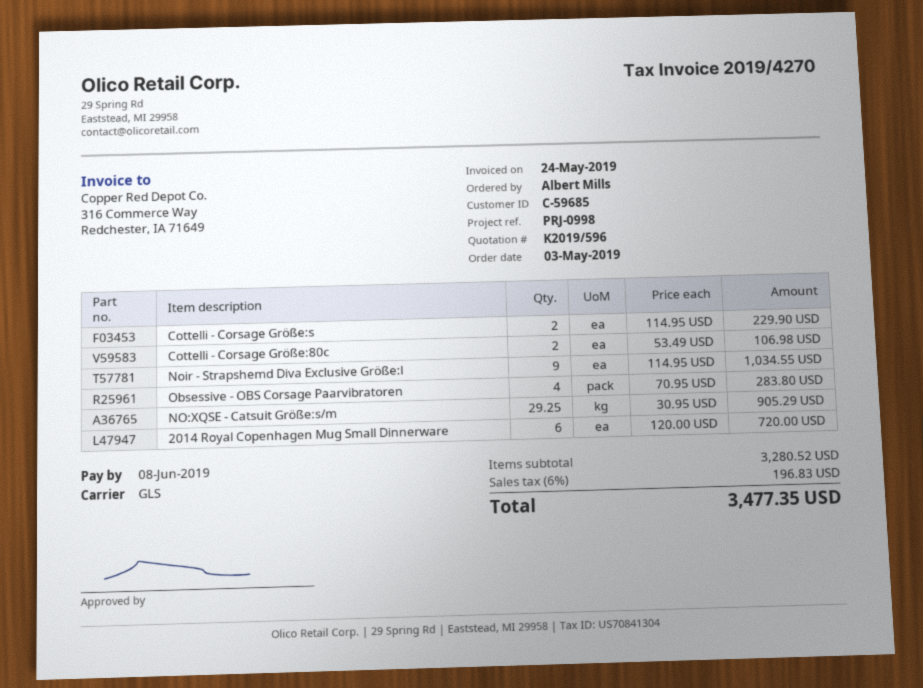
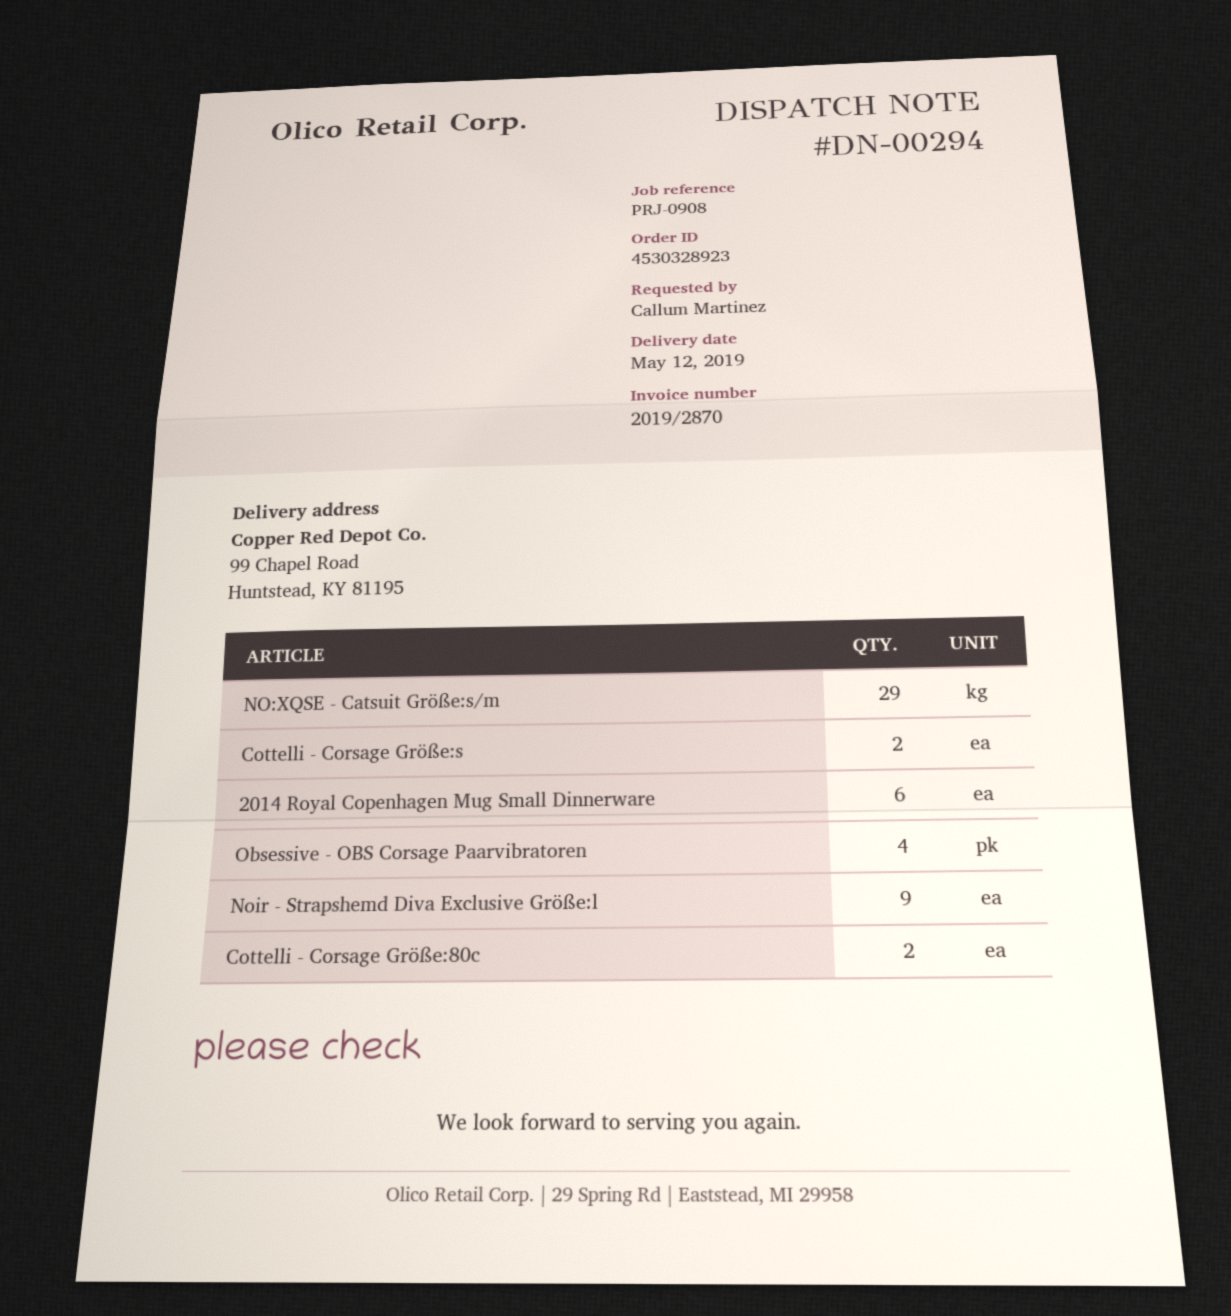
invoice number: 2019/4270 -> 2019/2870
reference: PRJ-0998 -> PRJ-0908
ordered by: Albert Mills -> Callum Martinez
NO:XQSE - Catsuit Größe:s/m: 29.25 -> 29

